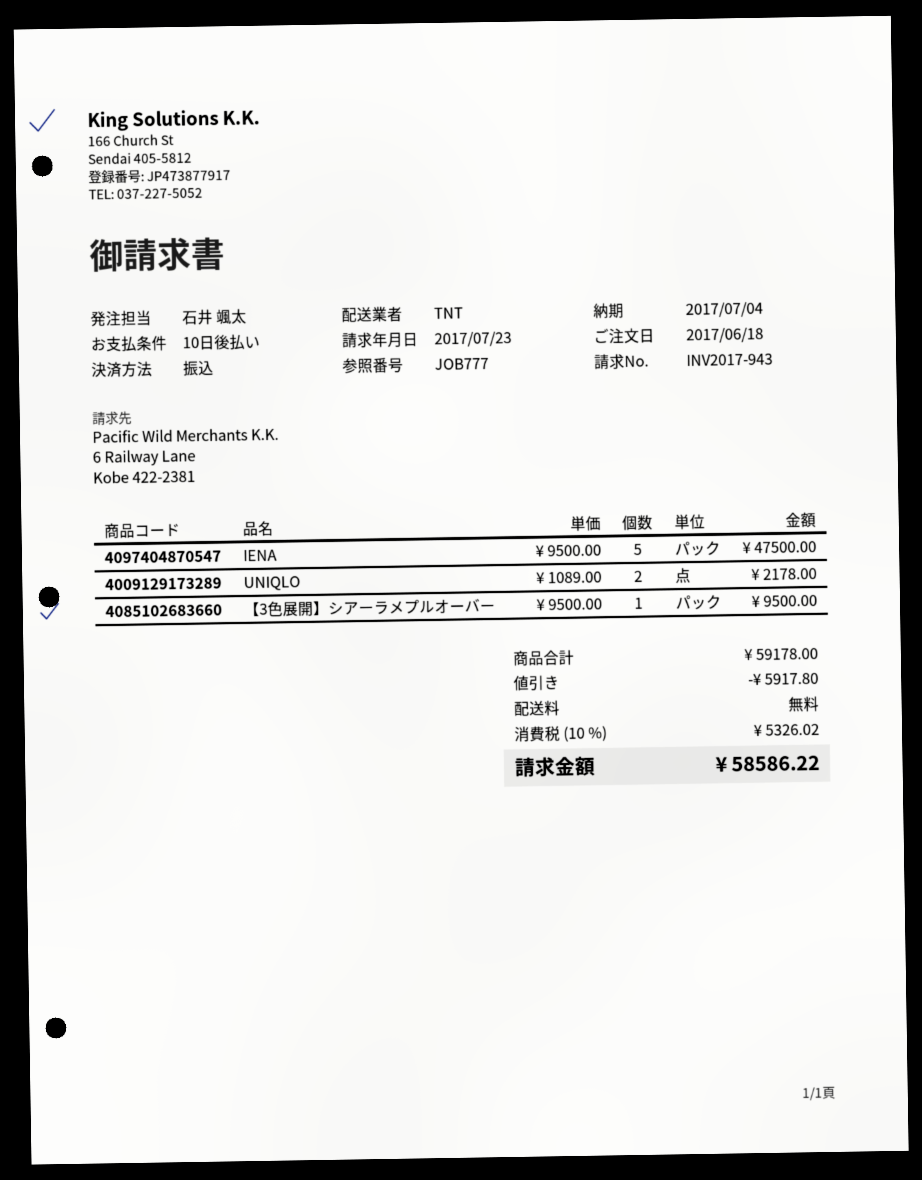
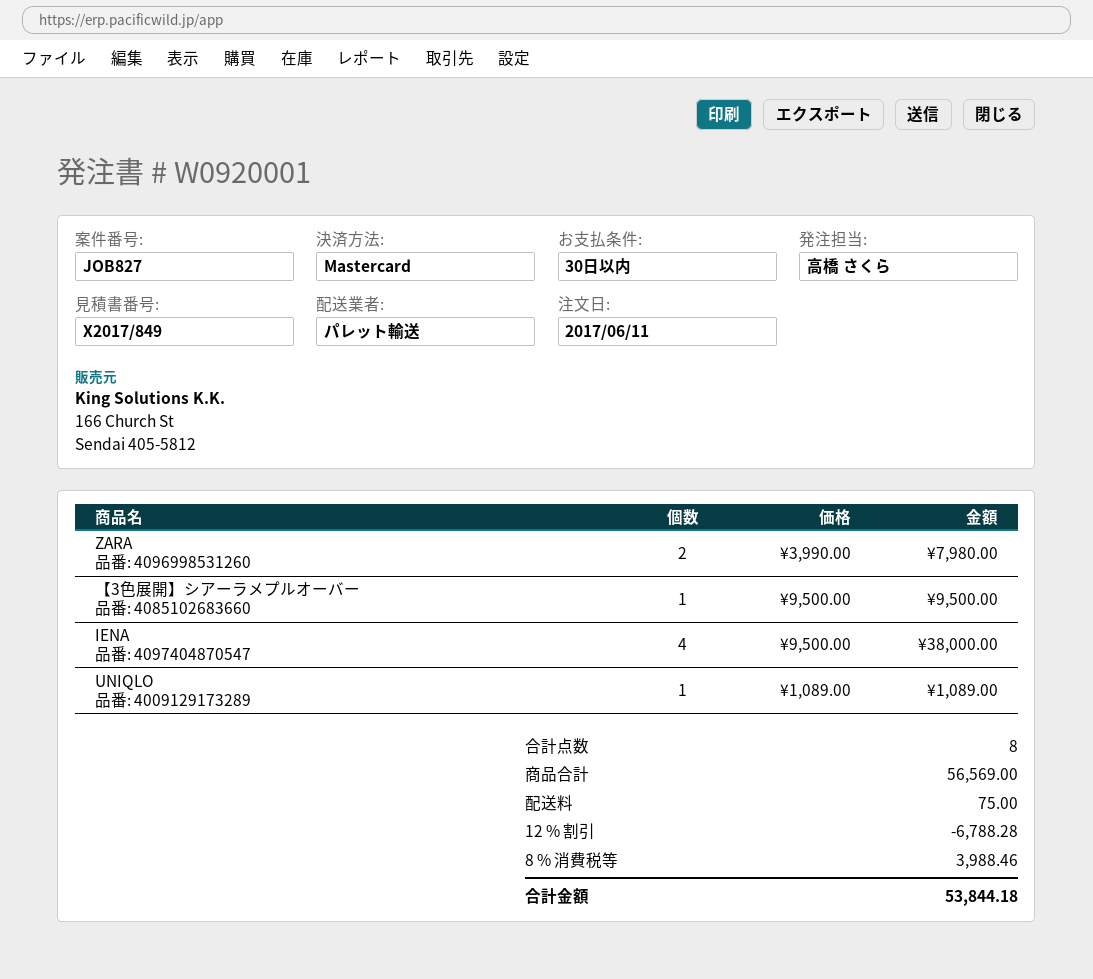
order date: 2017-06-18 -> 2017-06-11
payment terms: 10 days -> 30 days
reference: JOB777 -> JOB827
ordered by: 石井 颯太 -> 高橋 さくら
payment method: bank transfer -> Mastercard
shipping method: TNT -> pallet freight
IENA: 5 x 9500.00 = 47500.00 -> 4 x 9500.00 = 38000.00
UNIQLO: 2 x 1089.00 = 2178.00 -> 1 x 1089.00 = 1089.00
ZARA: none -> 2 x 3990.00 = 7980.00
subtotal: 59178.00 -> 56569.00
discount: 5917.80 -> 6788.28
shipping: 0.00 -> 75.00
tax: 10% = 5326.02 -> 8% = 3988.46
total: 58586.22 -> 53844.18

